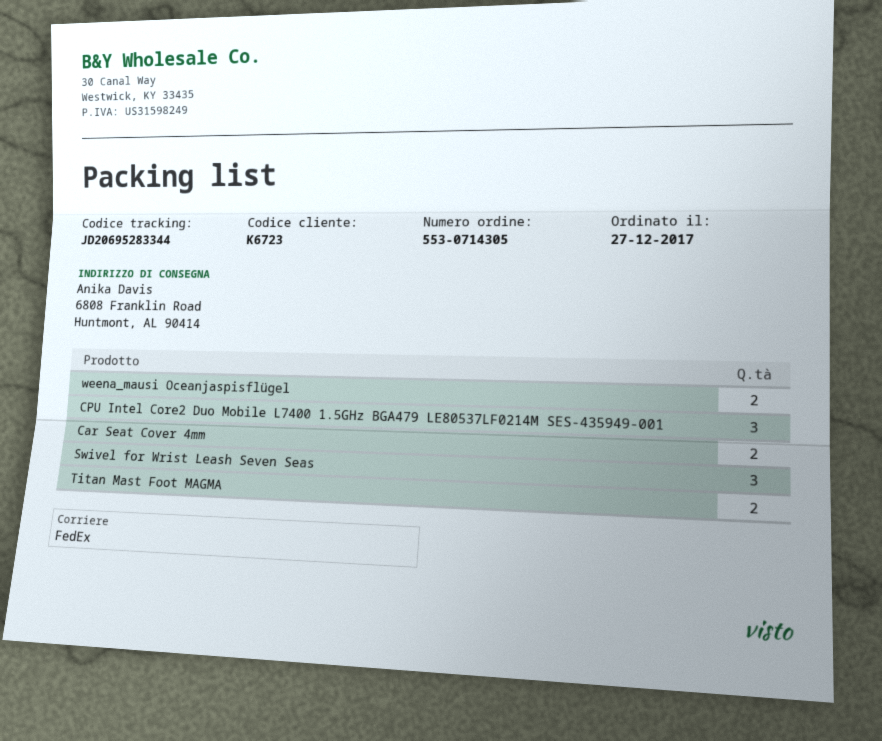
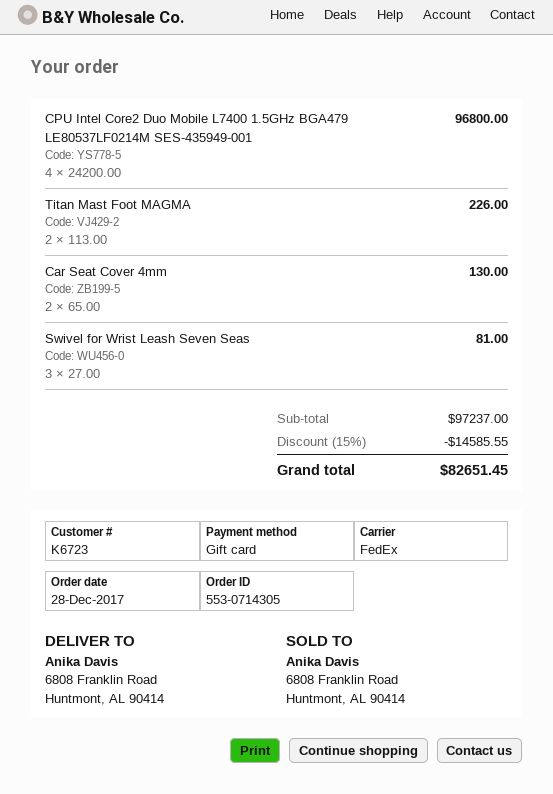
order date: 2017-12-27 -> 2017-12-28
weena_mausi Oceanjaspisflügel: 2 -> none
CPU Intel Core2 Duo Mobile L7400 1.5GHz BGA479 LE80537LF0214M SES-435949-001: 3 -> 4

